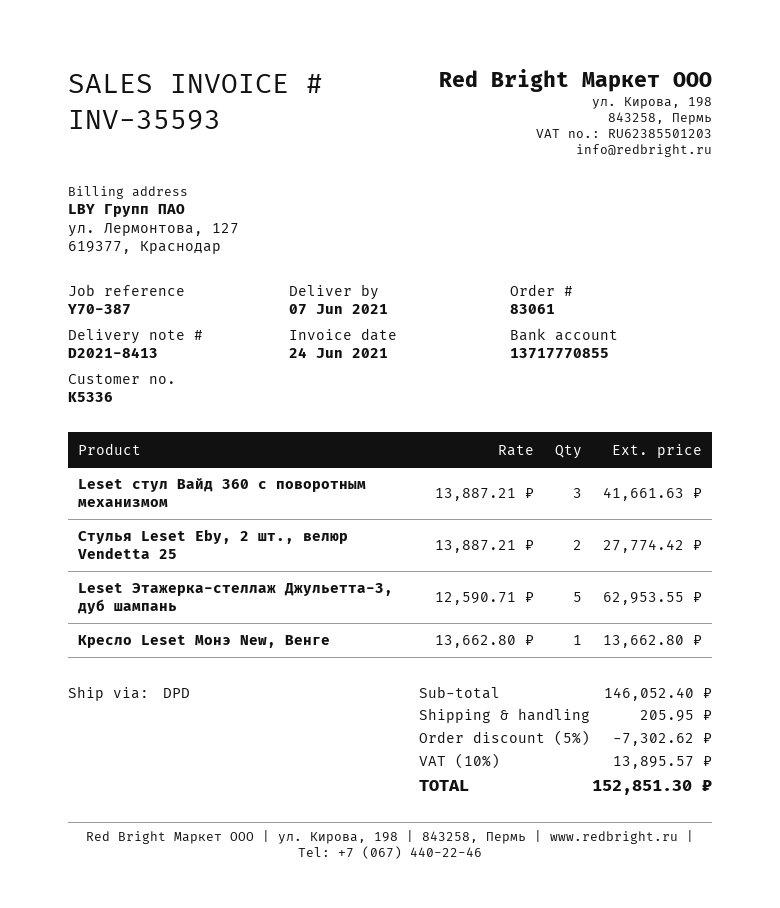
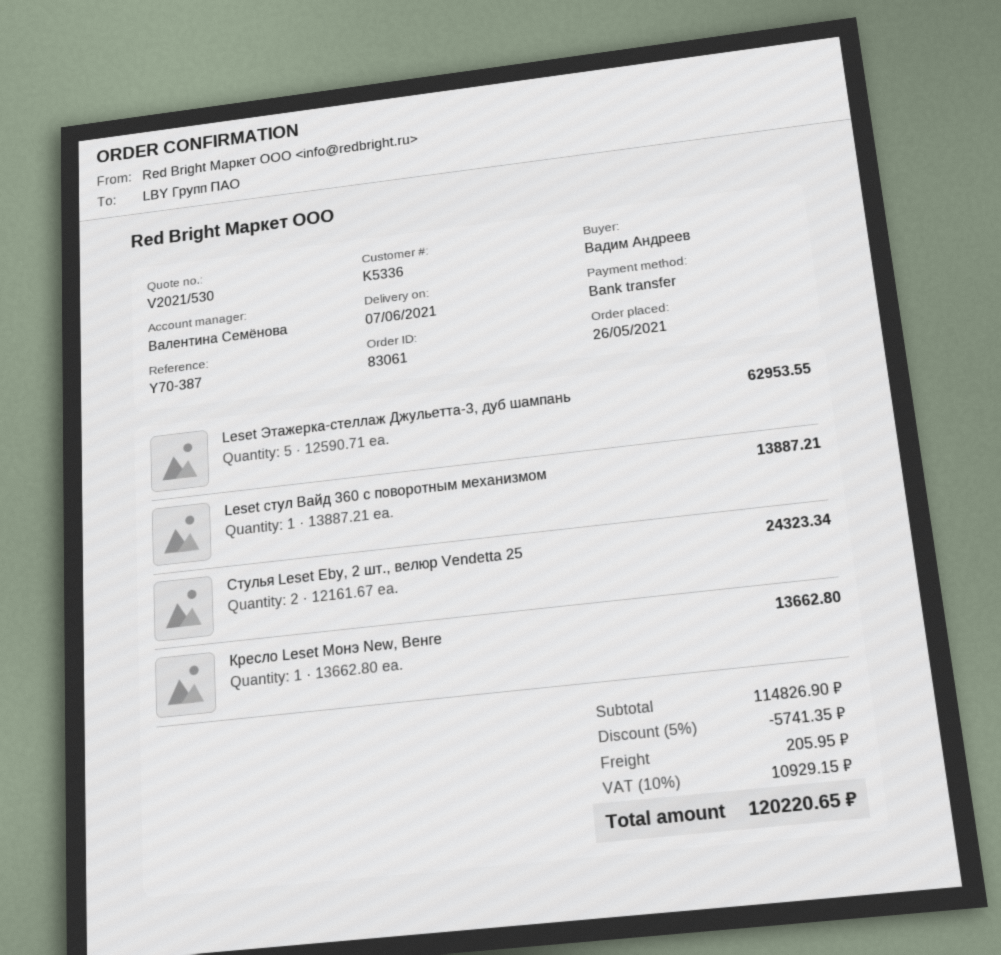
Leset стул Вайд 360 с поворотным механизмом: 3 x 13887.21 = 41661.63 -> 1 x 13887.21 = 13887.21
Стулья Leset Eby, 2 шт., велюр Vendetta 25: 2 x 13887.21 = 27774.42 -> 2 x 12161.67 = 24323.34
subtotal: 146052.40 -> 114826.90
discount: 5% = 7302.62 -> 5% = 5741.35
tax: 10% = 13895.57 -> 10% = 10929.15
total: 152851.30 -> 120220.65

